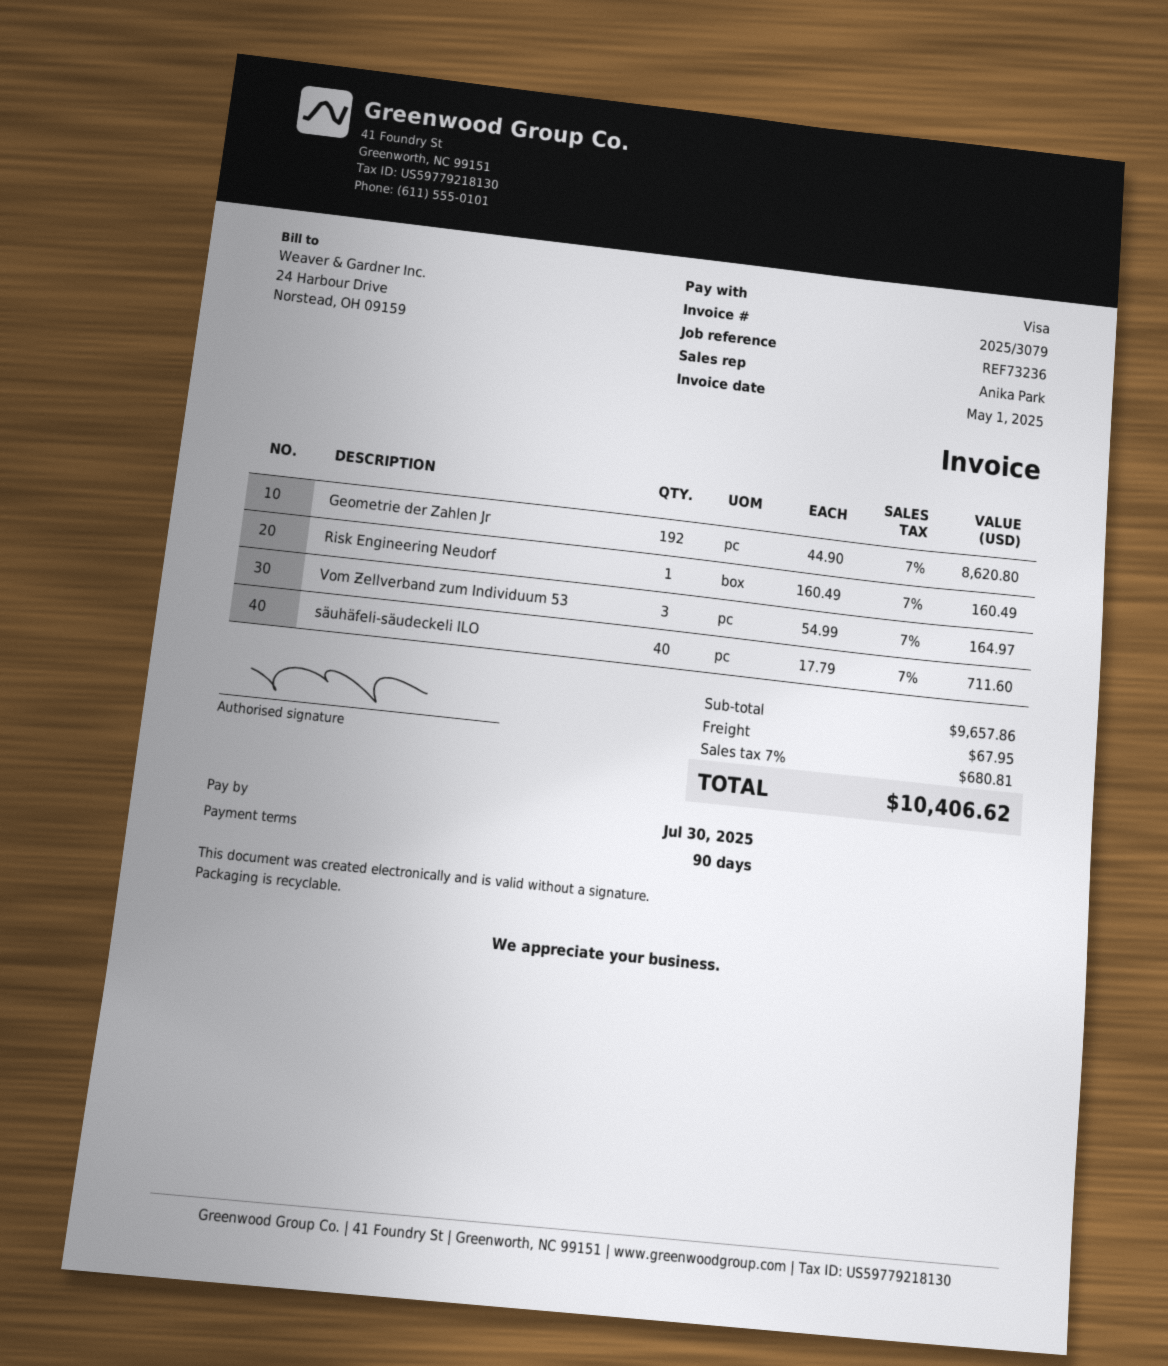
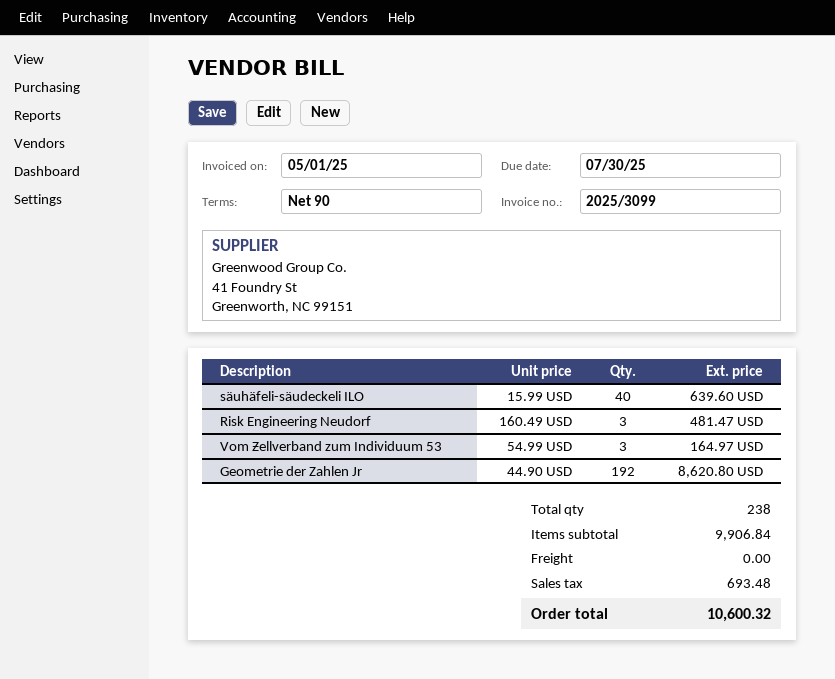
invoice number: 2025/3079 -> 2025/3099
Risk Engineering Neudorf: 1 x 160.49 = 160.49 -> 3 x 160.49 = 481.47
säuhäfeli-säudeckeli ILO: 40 x 17.79 = 711.60 -> 40 x 15.99 = 639.60
subtotal: 9657.86 -> 9906.84
shipping: 67.95 -> 0.00
tax: 680.81 -> 693.48
total: 10406.62 -> 10600.32

